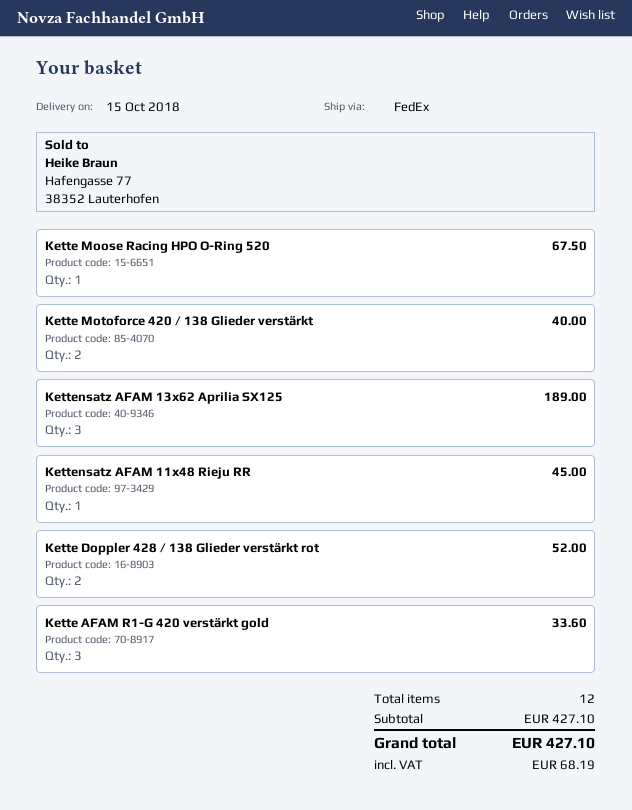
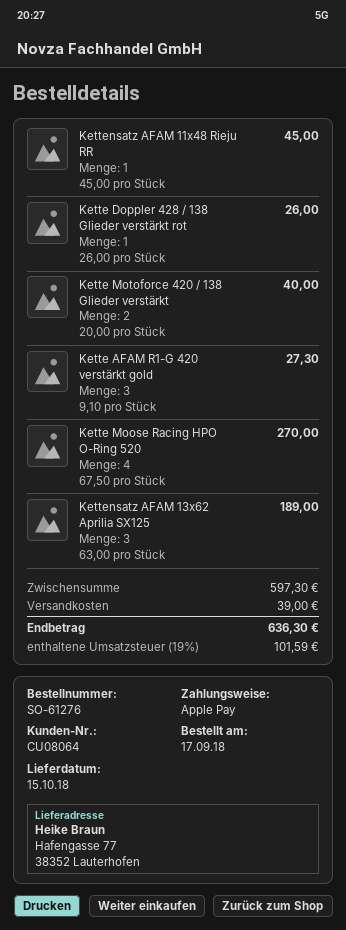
Kette Moose Racing HPO O-Ring 520: 1 for 67.50 -> 4 for 270.00
Kette Doppler 428 / 138 Glieder verstärkt rot: 2 for 52.00 -> 1 for 26.00
Kette AFAM R1-G 420 verstärkt gold: 3 for 33.60 -> 3 for 27.30
subtotal: 427.10 -> 597.30
shipping: none -> 39.00
tax: 68.19 -> 101.59
total: 427.10 -> 636.30

